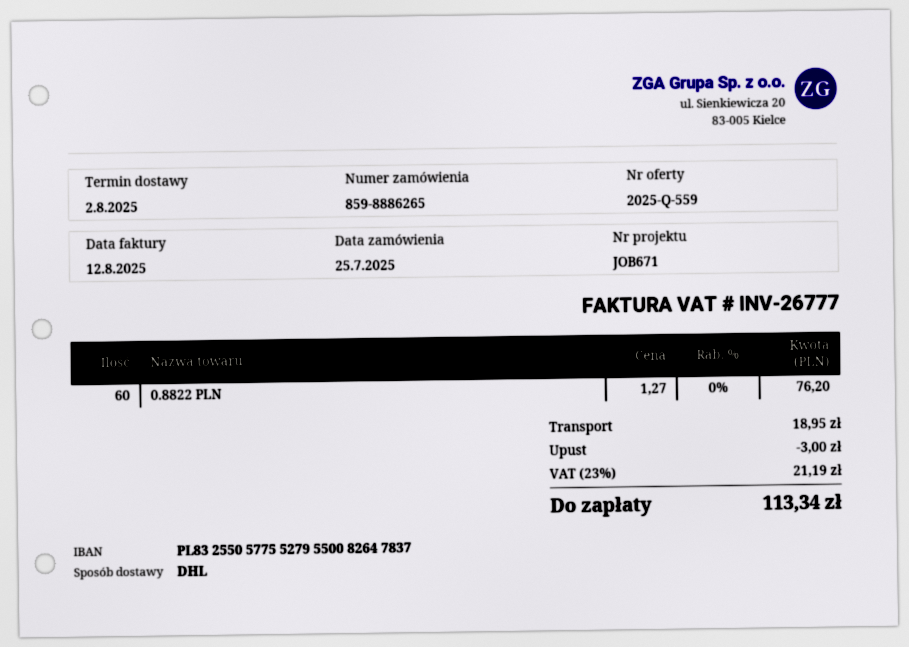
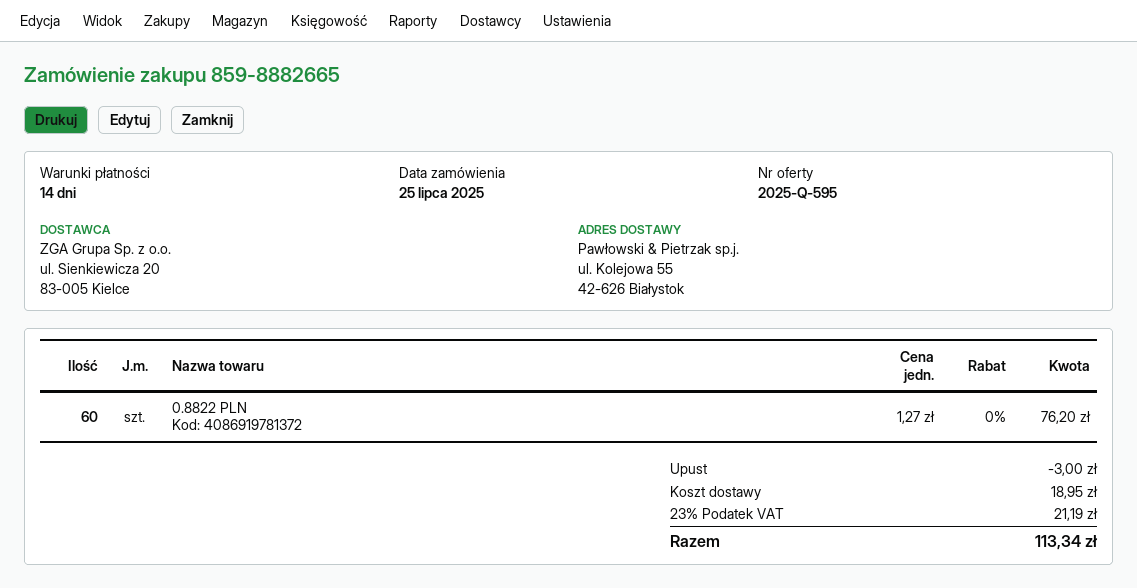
quote number: 2025-Q-559 -> 2025-Q-595
order number: 859-8886265 -> 859-8882665

